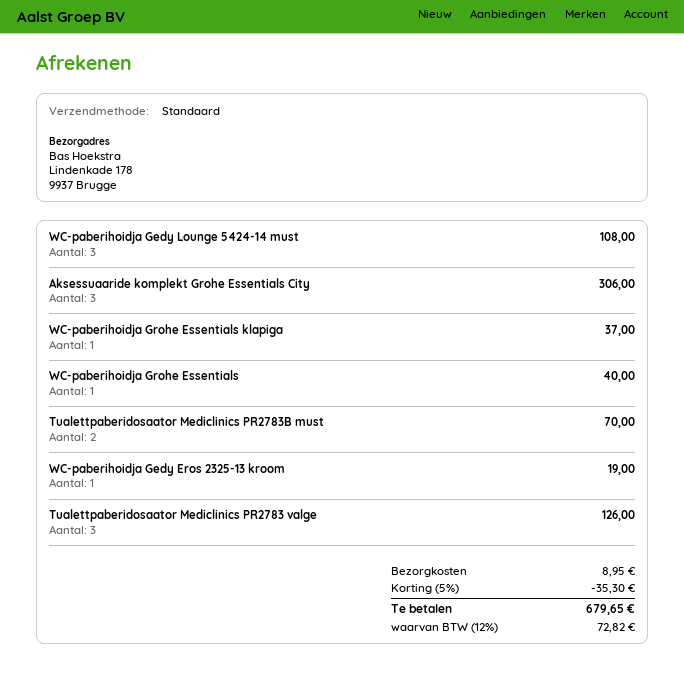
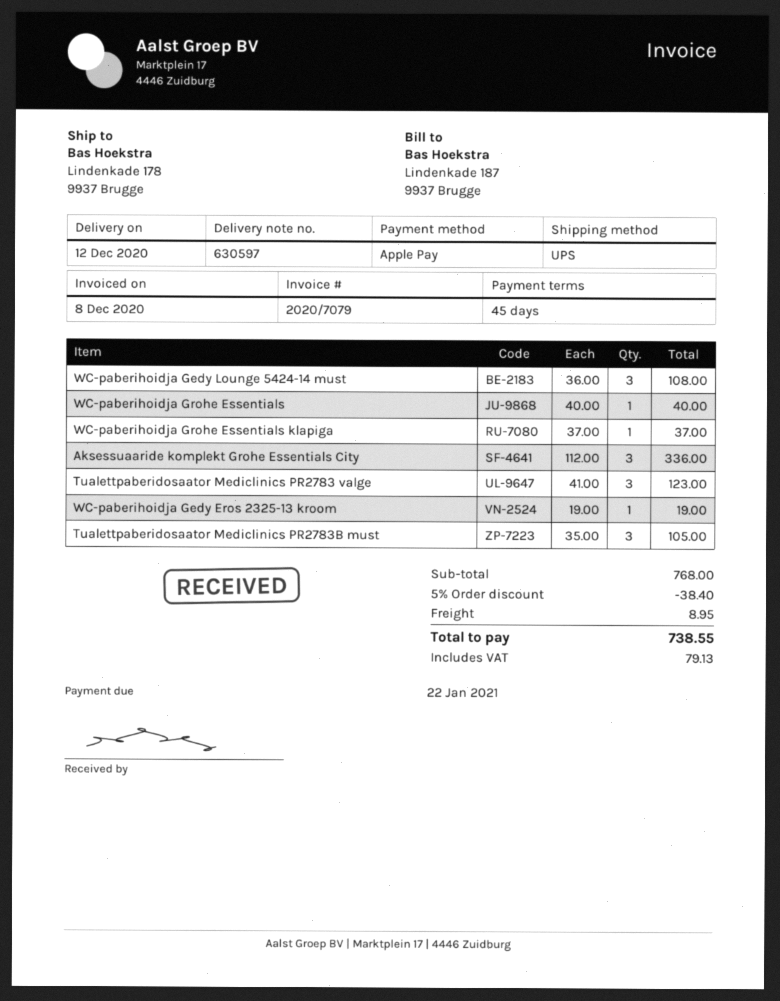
shipping method: standard -> UPS
Aksessuaaride komplekt Grohe Essentials City: 3 for 306.00 -> 3 for 336.00
Tualettpaberidosaator Mediclinics PR2783B must: 2 for 70.00 -> 3 for 105.00
Tualettpaberidosaator Mediclinics PR2783 valge: 3 for 126.00 -> 3 for 123.00
discount: 5% = 35.30 -> 5% = 38.40
tax: 72.82 -> 79.13
total: 679.65 -> 738.55

